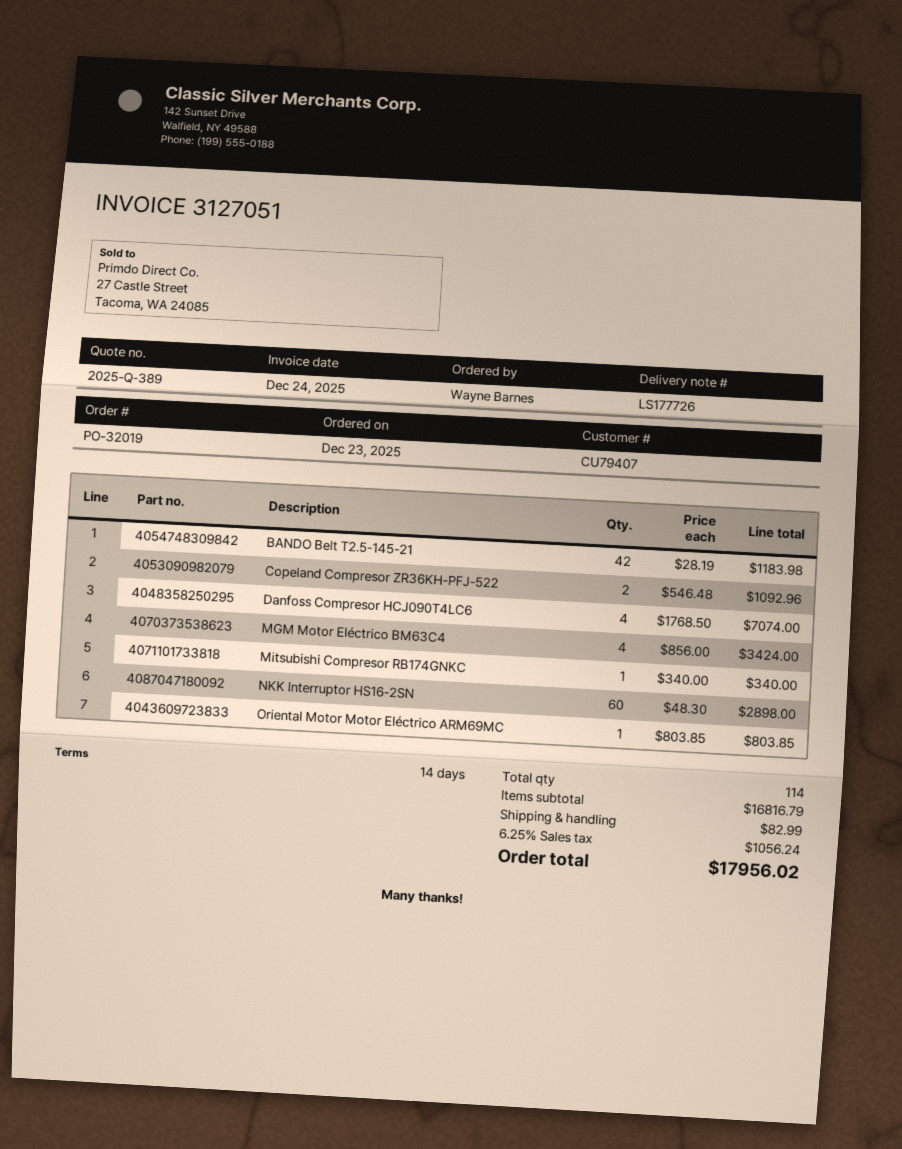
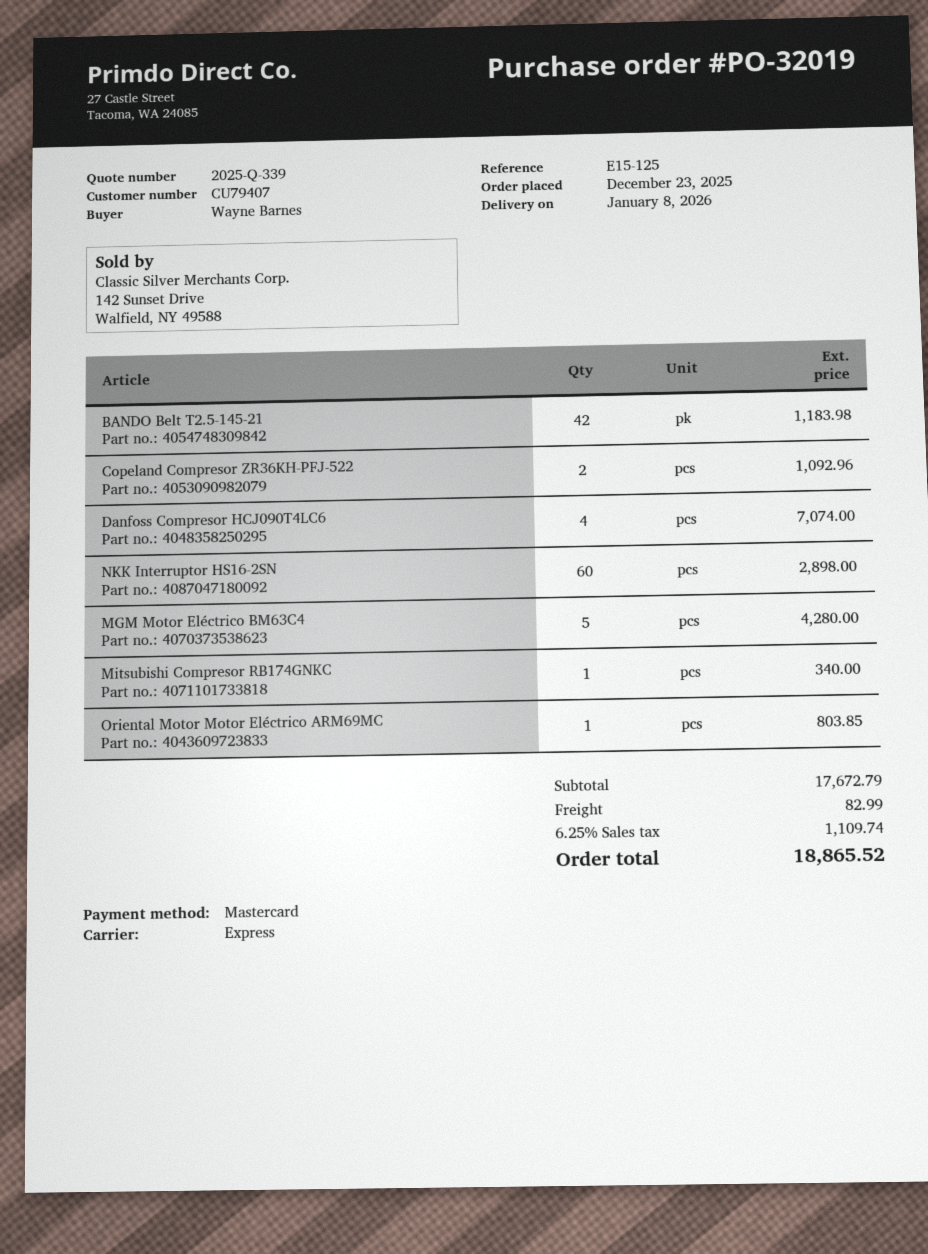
quote number: 2025-Q-389 -> 2025-Q-339
MGM Motor Eléctrico BM63C4: 4 for 3424.00 -> 5 for 4280.00
subtotal: 16816.79 -> 17672.79
tax: 6.25% = 1056.24 -> 6.25% = 1109.74
total: 17956.02 -> 18865.52

